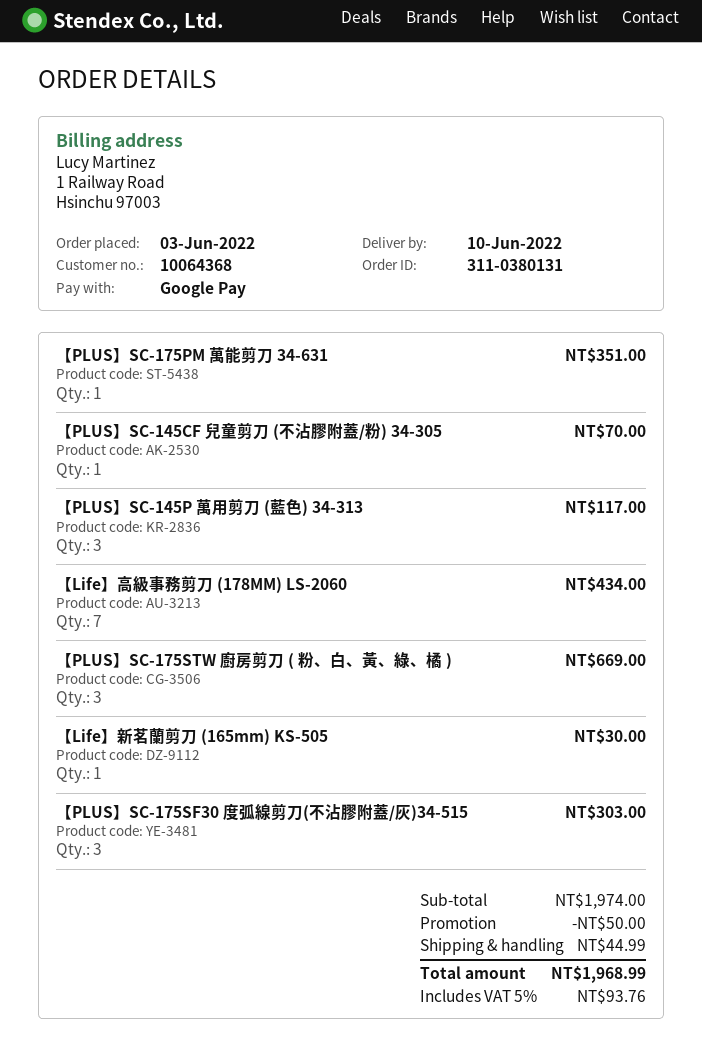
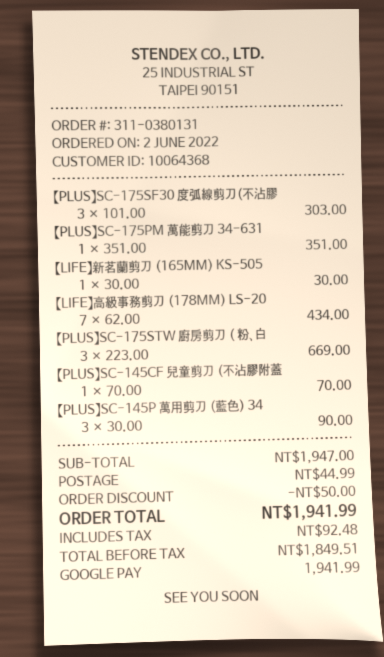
order date: 2022-06-03 -> 2022-06-02
【PLUS】SC-145P 萬用剪刀 (藍色) 34-313: 3 for 117.00 -> 3 for 90.00
subtotal: 1974.00 -> 1947.00
tax: 93.76 -> 92.48
total: 1968.99 -> 1941.99

